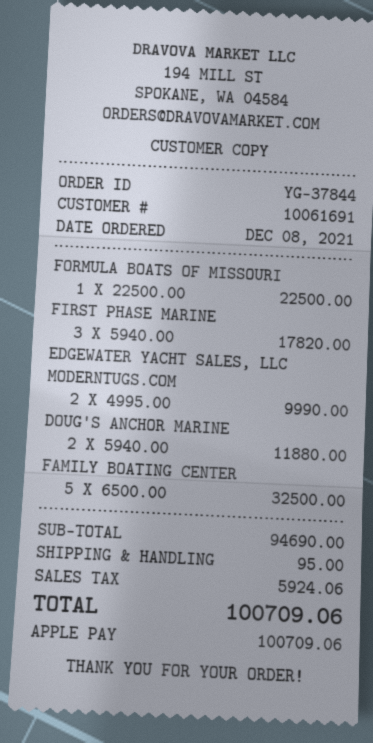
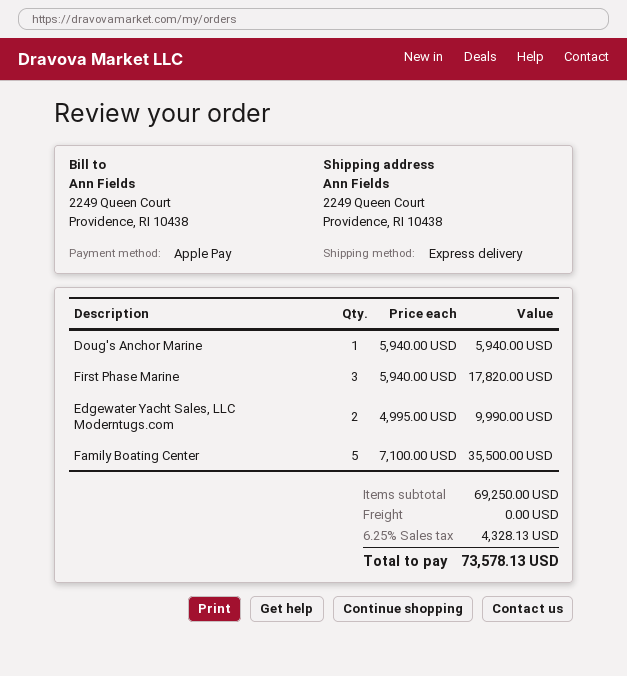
FORMULA BOATS OF MISSOURI: 1 x 22500.00 = 22500.00 -> none
DOUG'S ANCHOR MARINE: 2 x 5940.00 = 11880.00 -> 1 x 5940.00 = 5940.00
FAMILY BOATING CENTER: 5 x 6500.00 = 32500.00 -> 5 x 7100.00 = 35500.00
subtotal: 94690.00 -> 69250.00
shipping: 95.00 -> 0.00
tax: 5924.06 -> 4328.13
total: 100709.06 -> 73578.13

